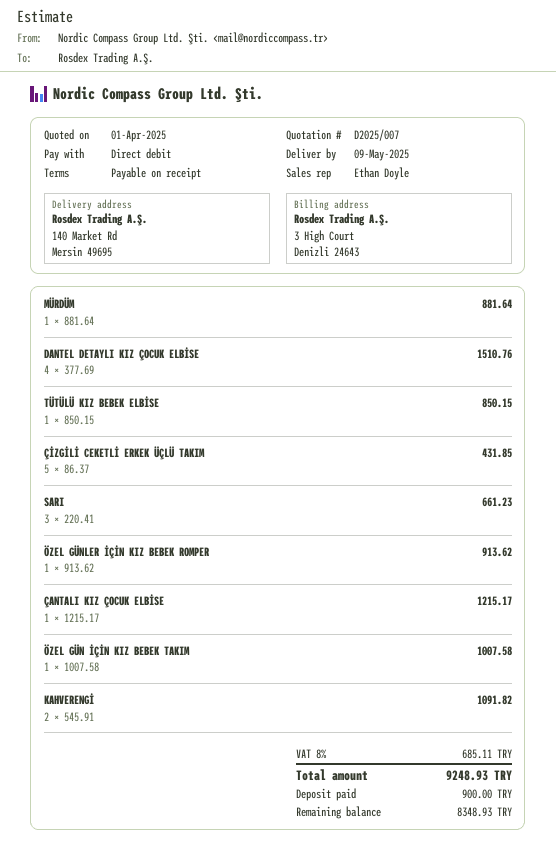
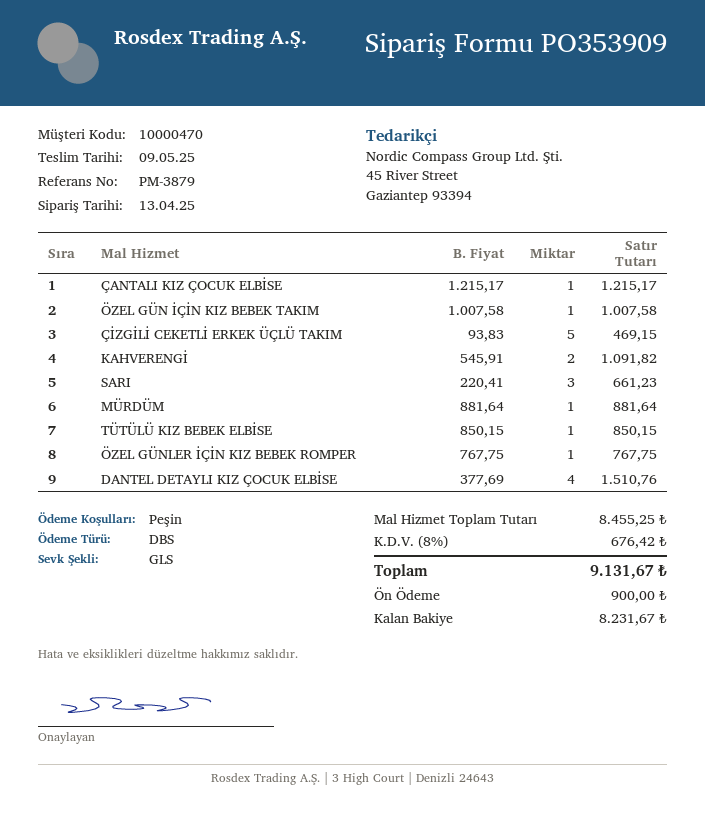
ÇİZGİLİ CEKETLİ ERKEK ÜÇLÜ TAKIM: 5 x 86.37 = 431.85 -> 5 x 93.83 = 469.15
ÖZEL GÜNLER İÇİN KIZ BEBEK ROMPER: 1 x 913.62 = 913.62 -> 1 x 767.75 = 767.75
tax: 8% = 685.11 -> 8% = 676.42
total: 9248.93 -> 9131.67
balance: 8348.93 -> 8231.67

